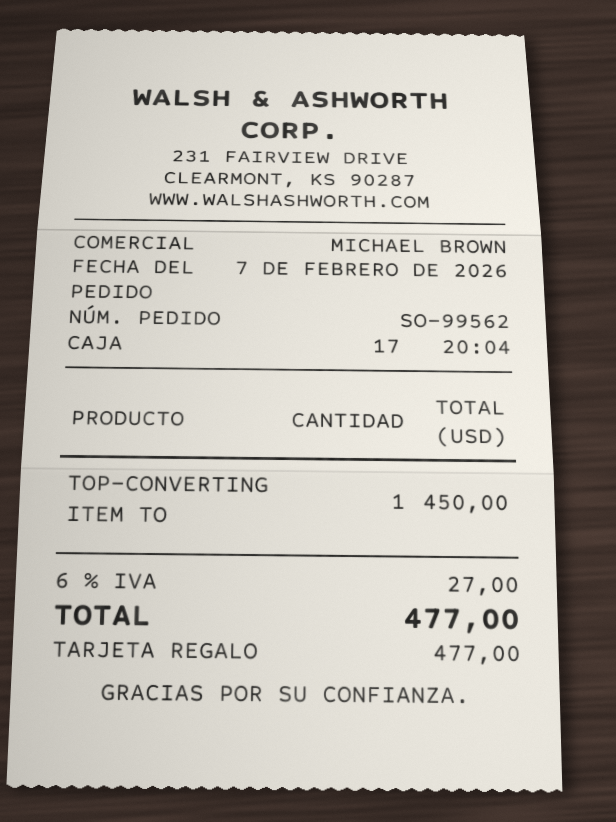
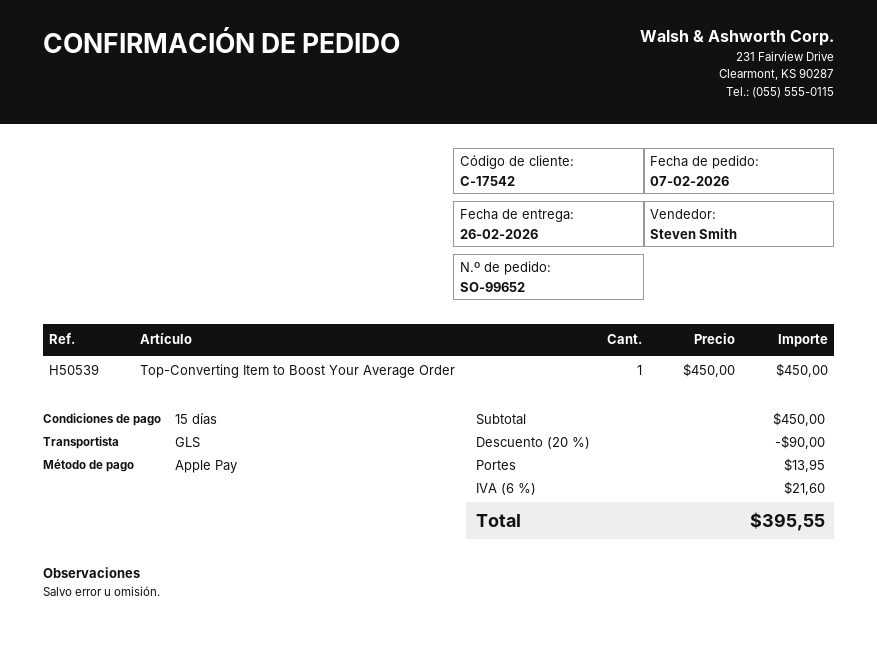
order number: SO-99562 -> SO-99652
sales rep: MICHAEL BROWN -> Steven Smith
payment method: gift card -> Apple Pay
discount: none -> 20% = 90.00
shipping: none -> 13.95
tax: 6% = 27.00 -> 6% = 21.60
total: 477.00 -> 395.55

